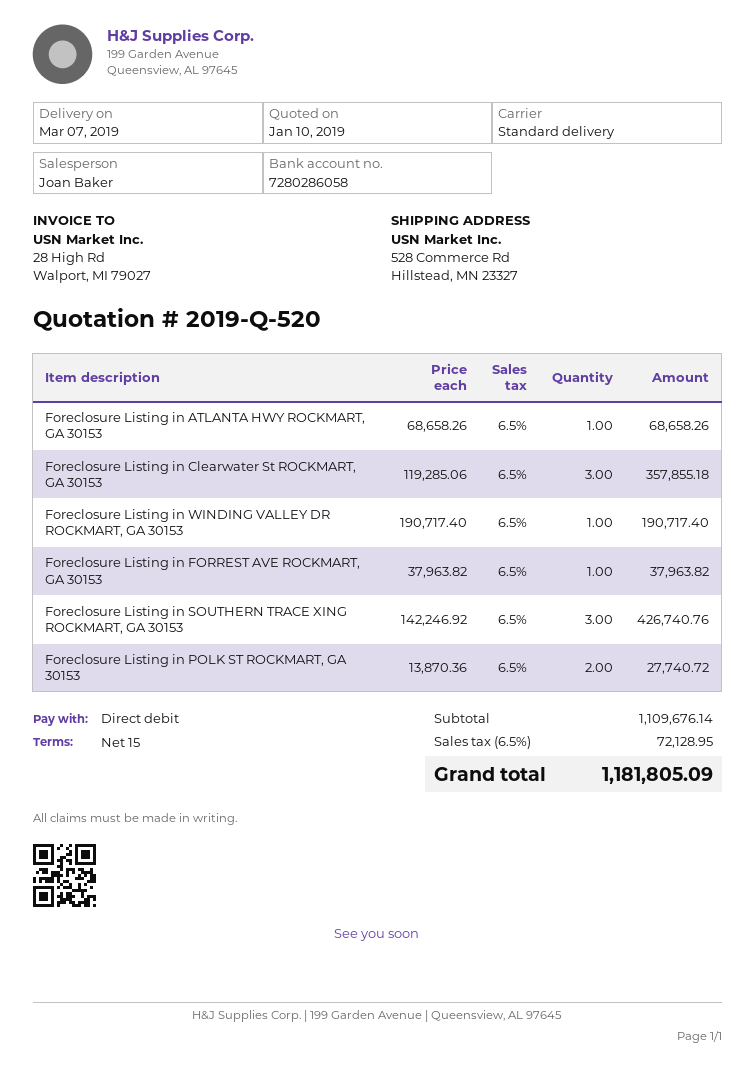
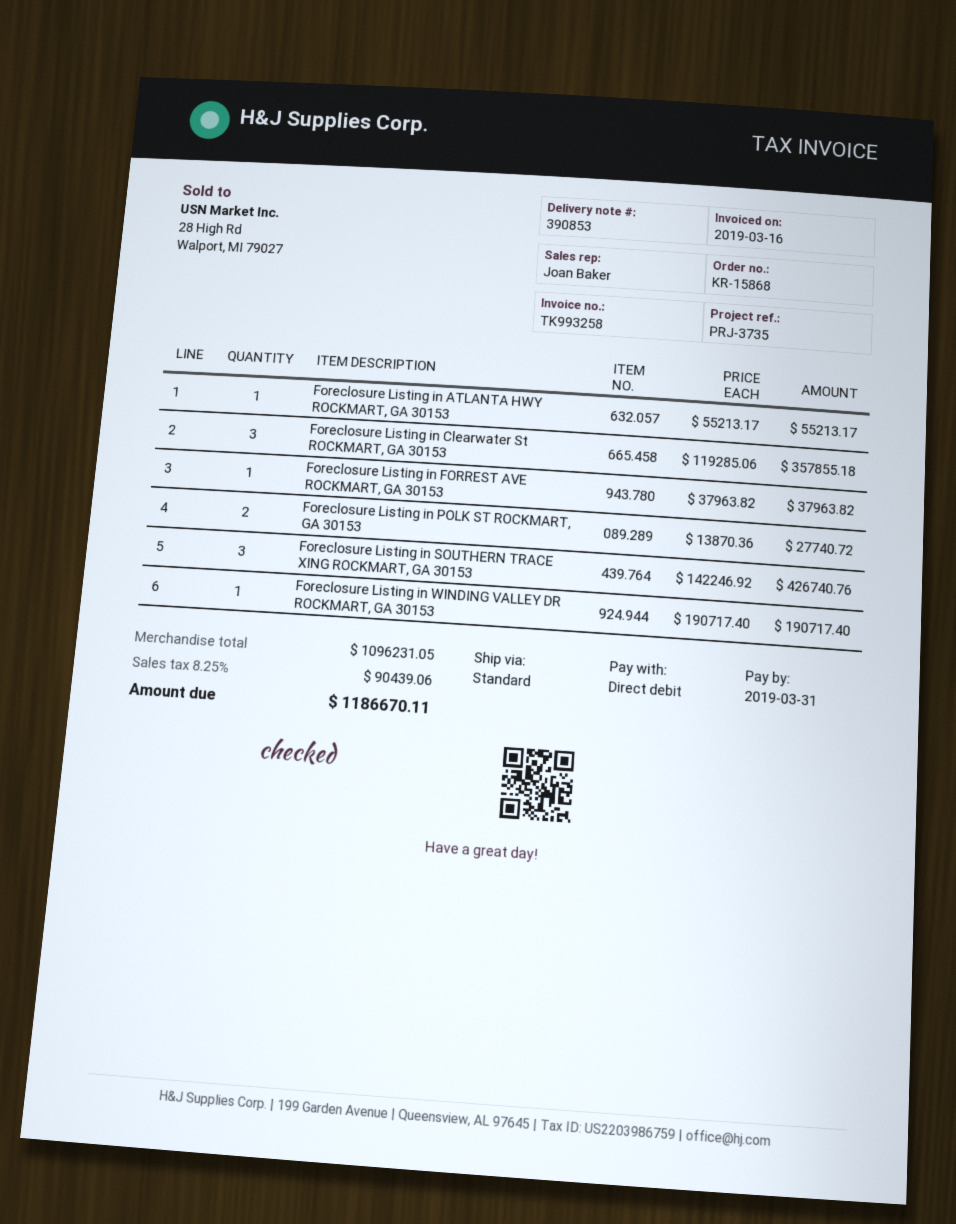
Foreclosure Listing in ATLANTA HWY ROCKMART, GA 30153: 1 x 68658.26 = 68658.26 -> 1 x 55213.17 = 55213.17
subtotal: 1109676.14 -> 1096231.05
tax: 6.5% = 72128.95 -> 8.25% = 90439.06
total: 1181805.09 -> 1186670.11

